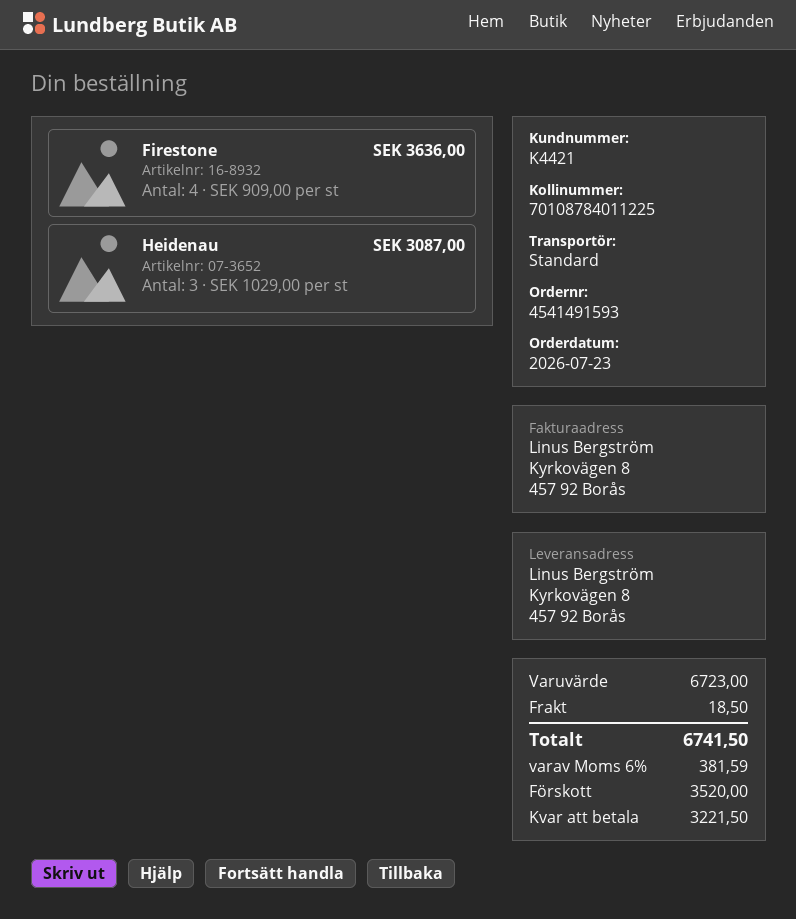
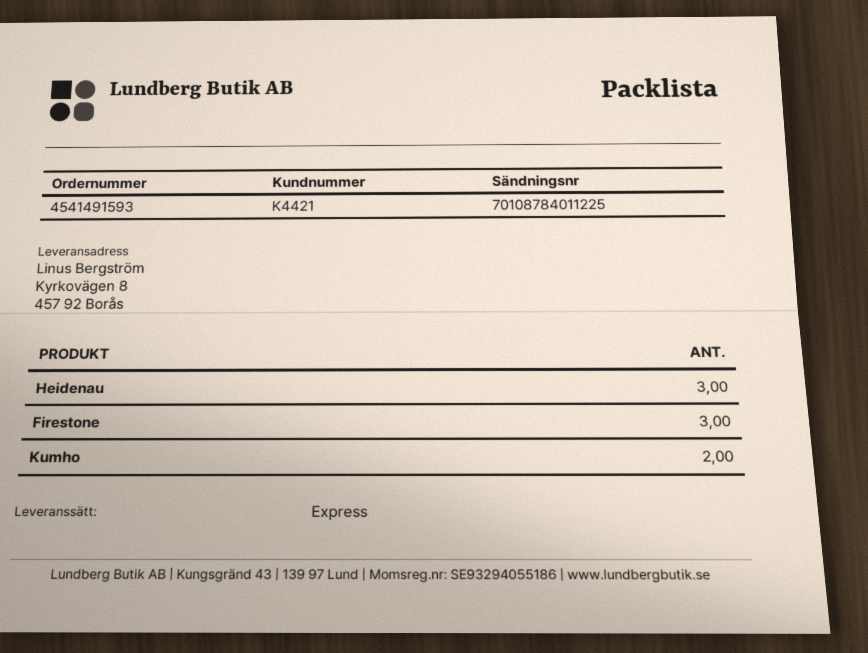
shipping method: standard -> express
Firestone: 4 -> 3
Kumho: none -> 2

